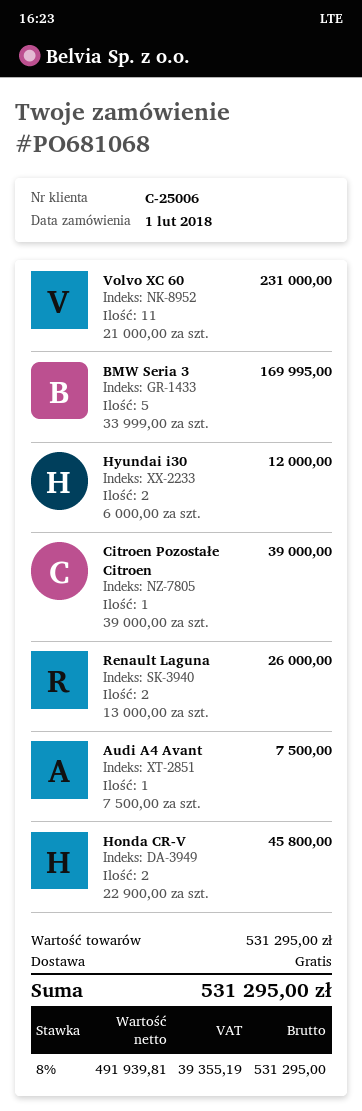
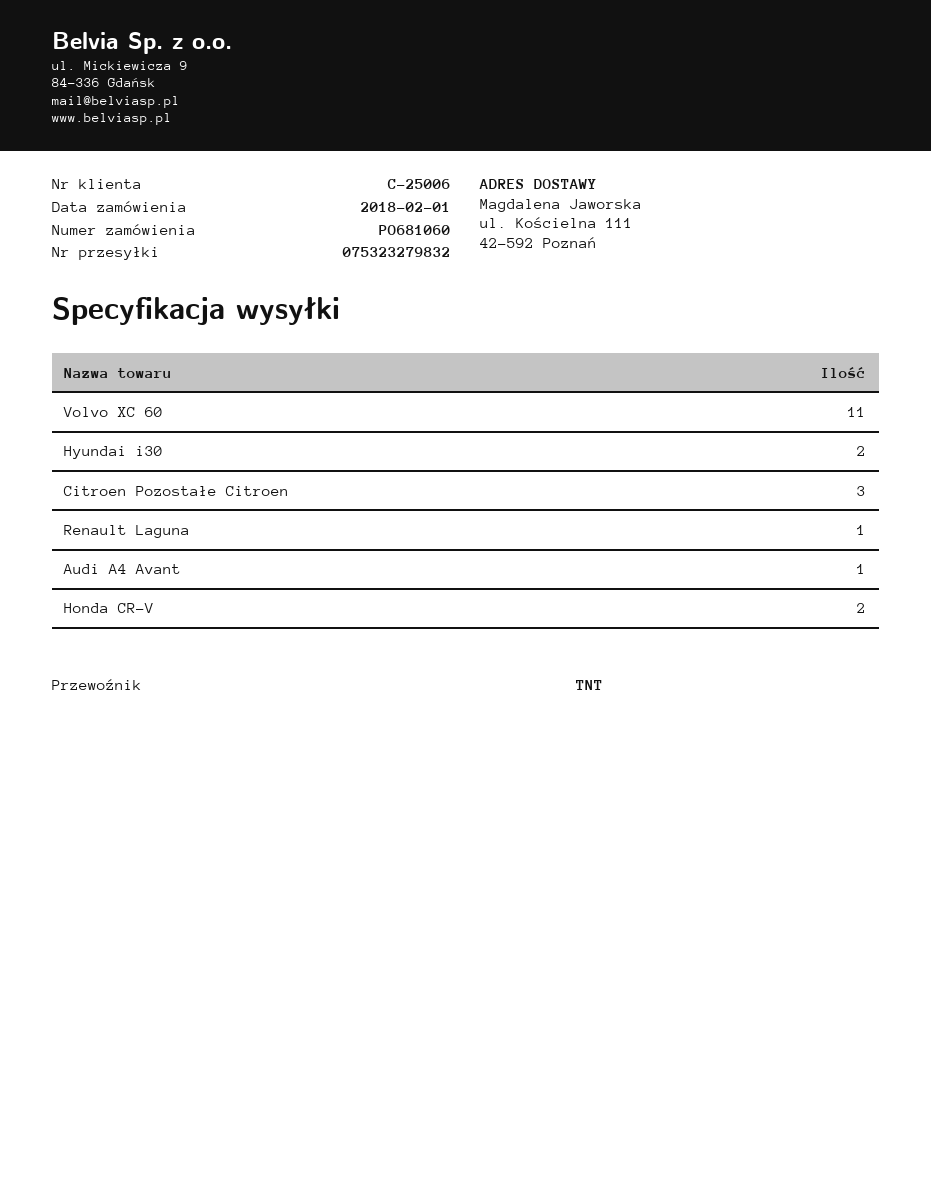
order number: PO681068 -> PO681060
BMW Seria 3: 5 -> none
Citroen Pozostałe Citroen: 1 -> 3
Renault Laguna: 2 -> 1

